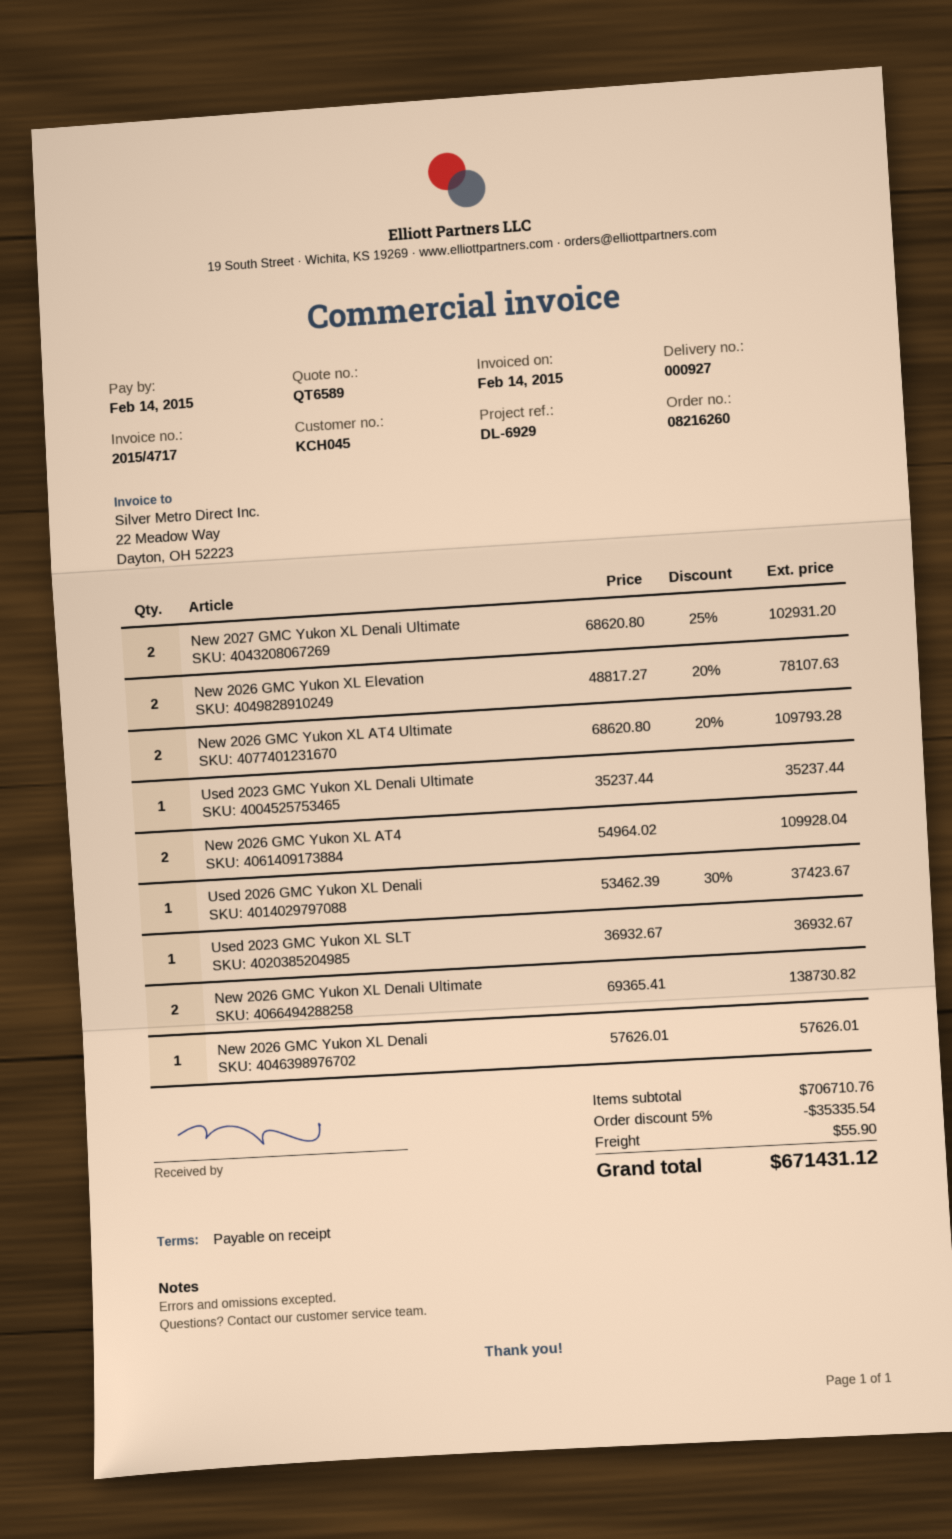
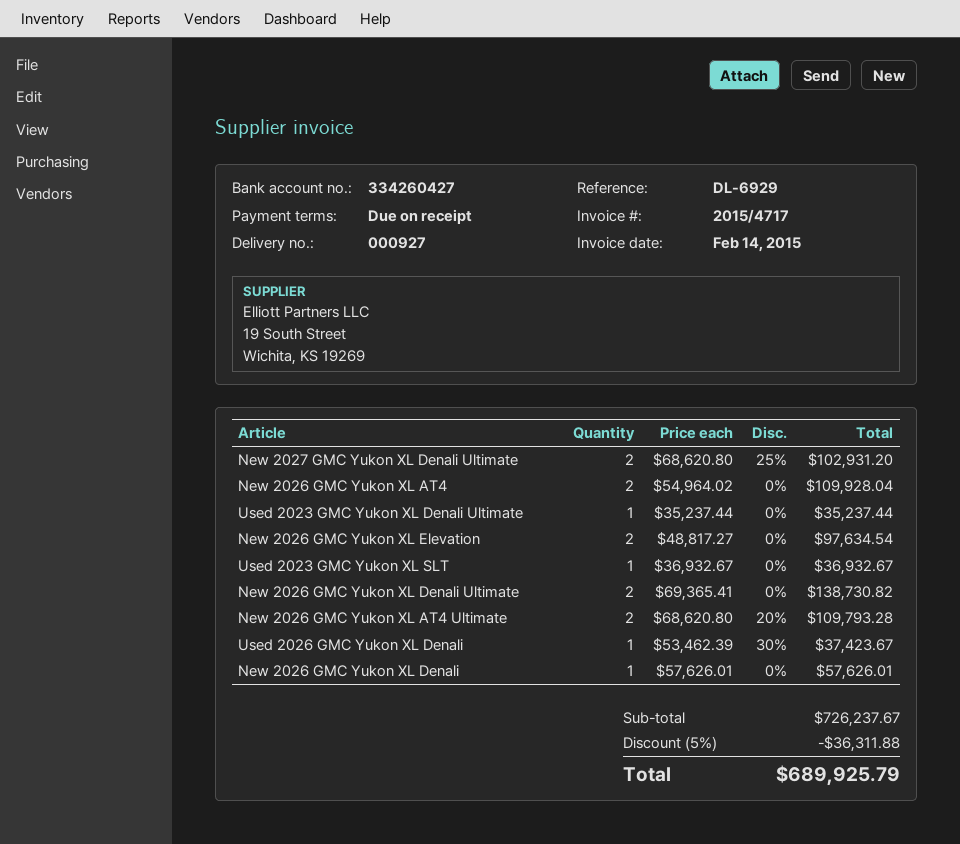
New 2026 GMC Yukon XL Elevation: 2 x 48817.27 - 20% = 78107.63 -> 2 x 48817.27 = 97634.54
subtotal: 706710.76 -> 726237.67
discount: 5% = 35335.54 -> 5% = 36311.88
shipping: 55.90 -> none
total: 671431.12 -> 689925.79

